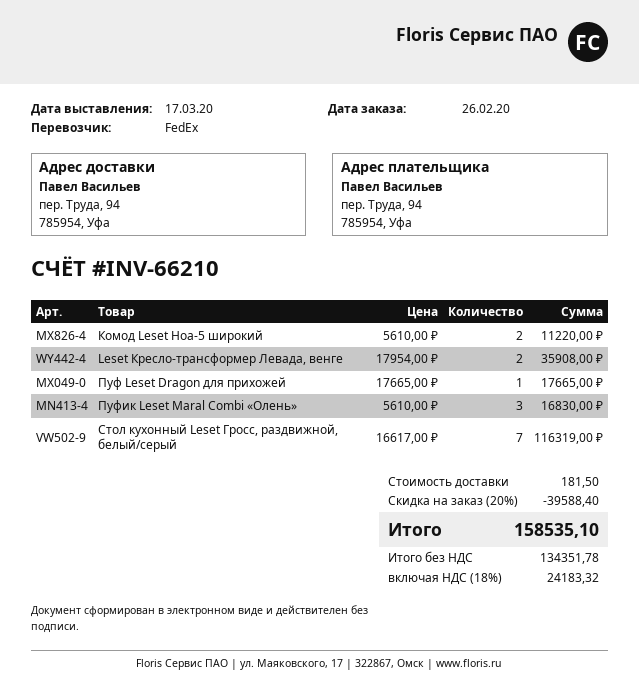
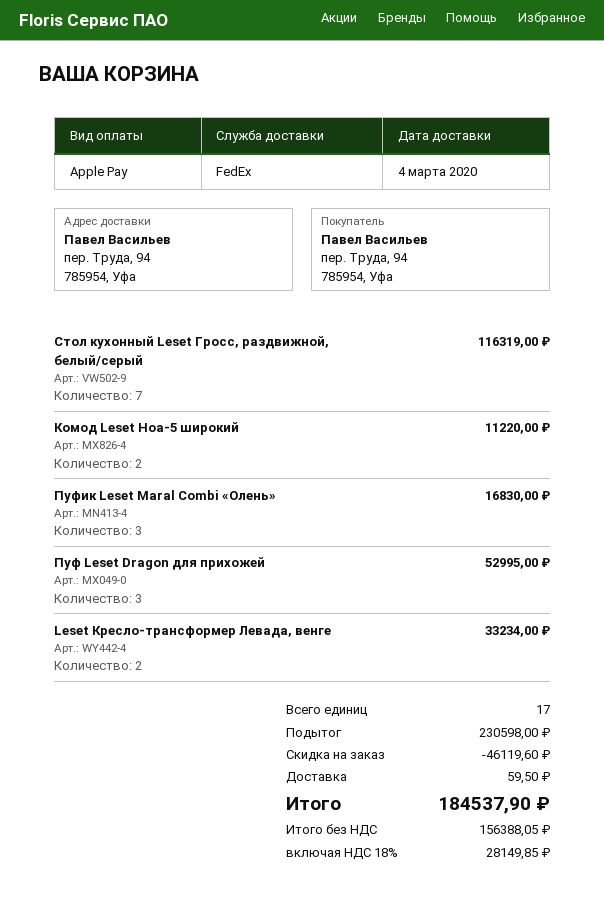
Leset Кресло-трансформер Левада, венге: 2 for 35908.00 -> 2 for 33234.00
Пуф Leset Dragon для прихожей: 1 for 17665.00 -> 3 for 52995.00
discount: 39588.40 -> 46119.60
shipping: 181.50 -> 59.50
net: 134351.78 -> 156388.05
tax: 18% = 24183.32 -> 18% = 28149.85
total: 158535.10 -> 184537.90

